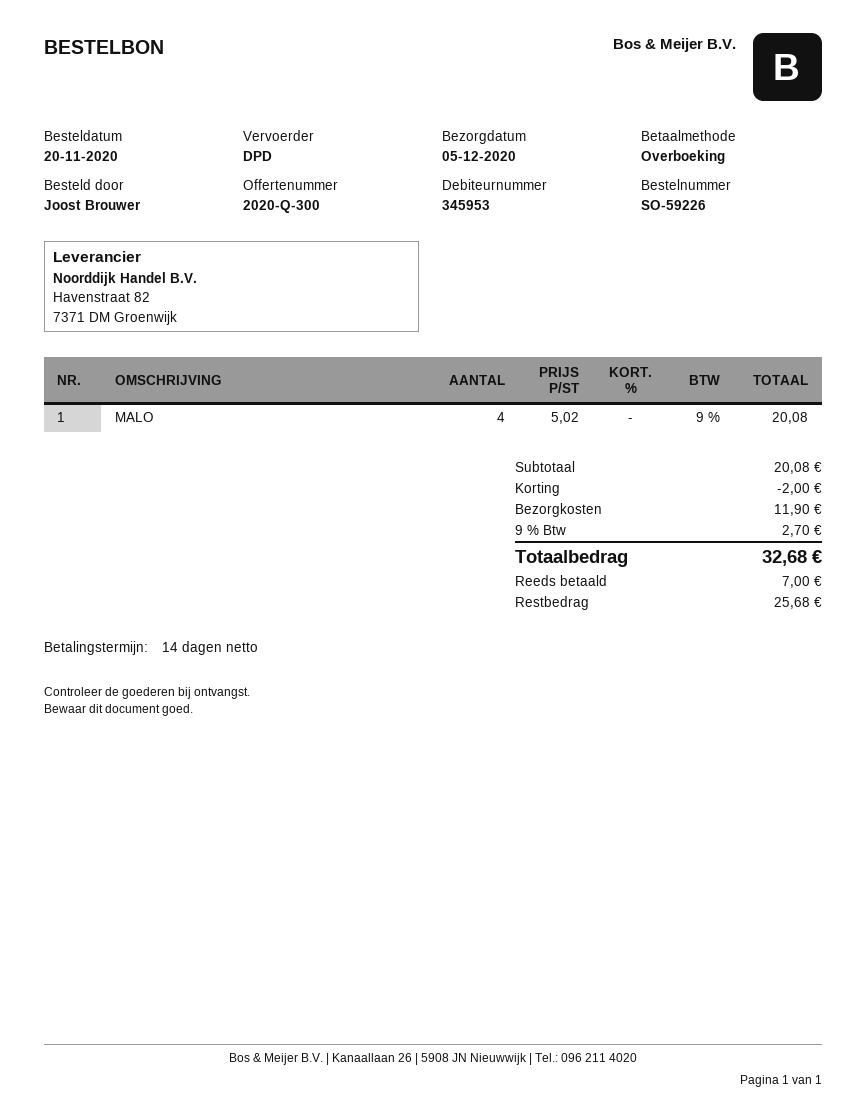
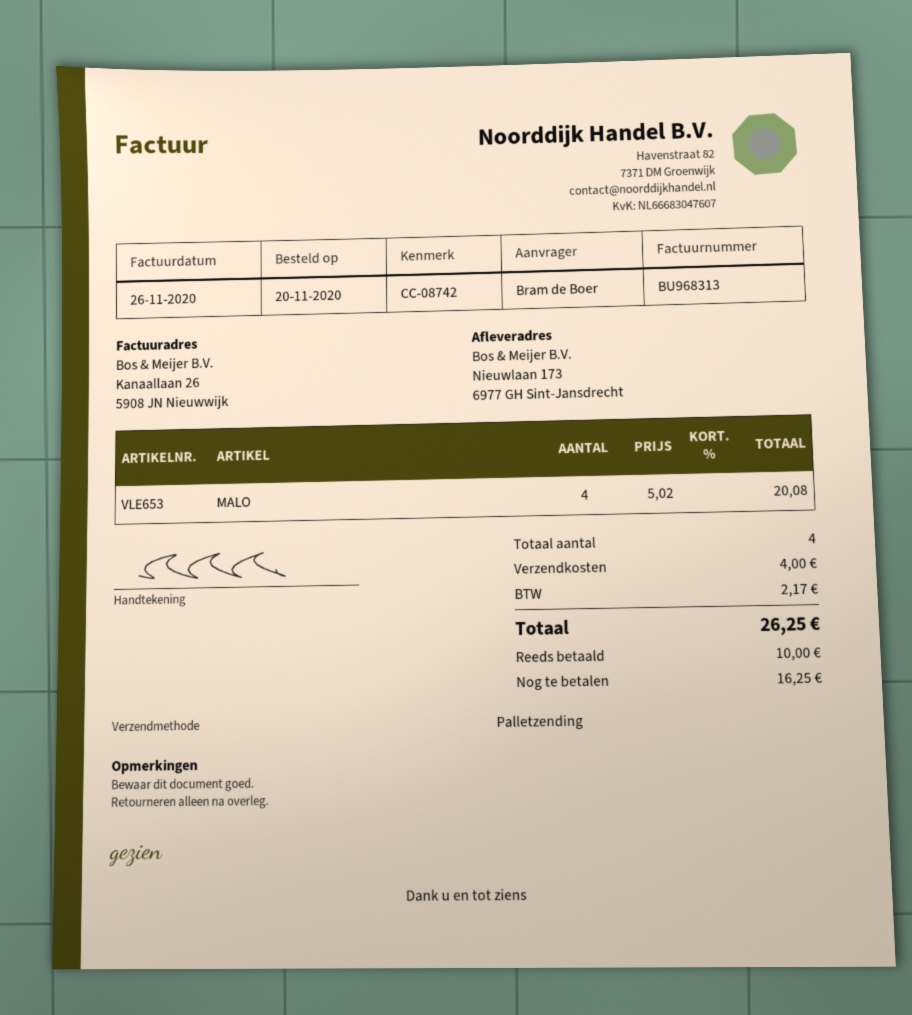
ordered by: Joost Brouwer -> Bram de Boer
shipping method: DPD -> pallet freight
discount: 2.00 -> none
shipping: 11.90 -> 4.00
tax: 2.70 -> 2.17
total: 32.68 -> 26.25
deposit: 7.00 -> 10.00
balance: 25.68 -> 16.25

